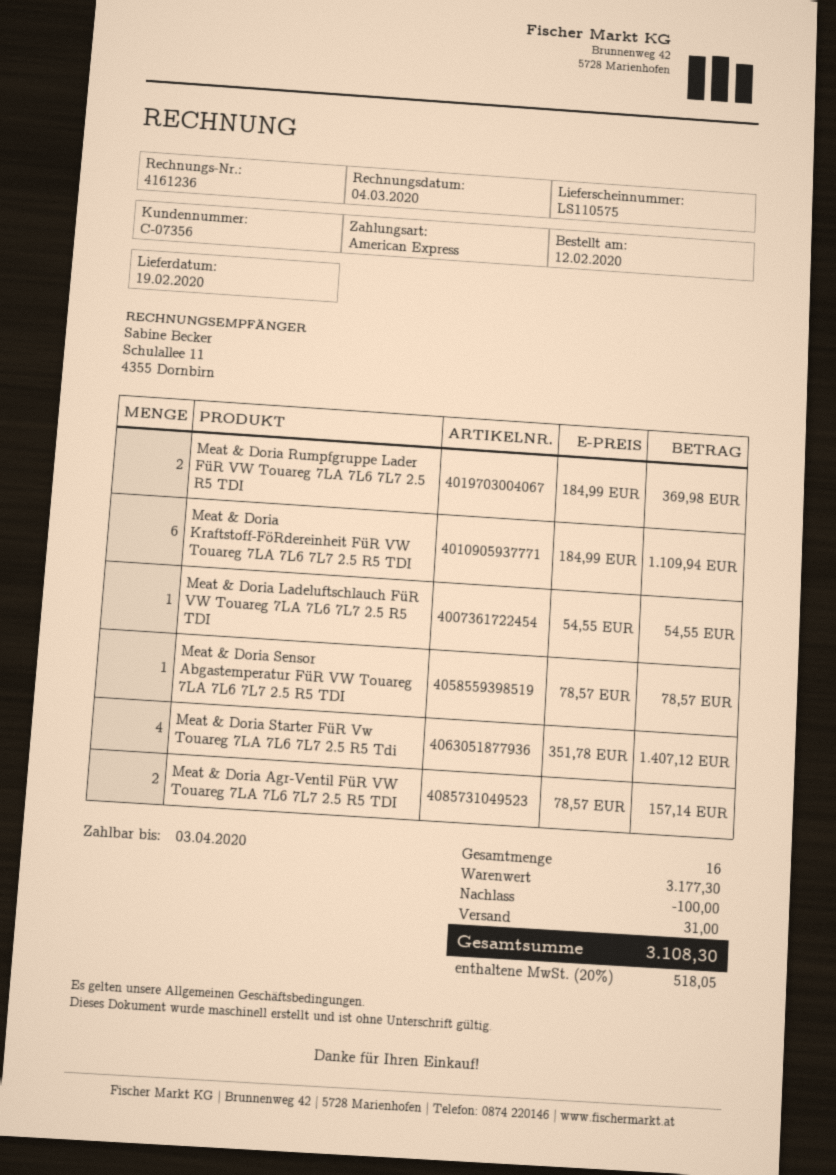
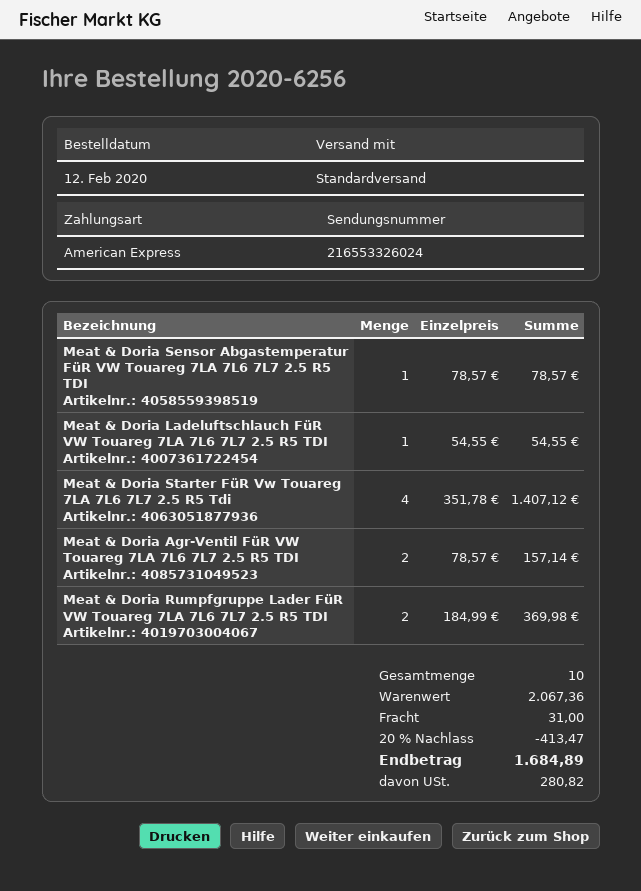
Meat & Doria Kraftstoff-FöRdereinheit FüR VW Touareg 7LA 7L6 7L7 2.5 R5 TDI: 6 x 184.99 = 1109.94 -> none
total quantity: 16 -> 10
subtotal: 3177.30 -> 2067.36
discount: 100.00 -> 413.47
tax: 518.05 -> 280.82
total: 3108.30 -> 1684.89

